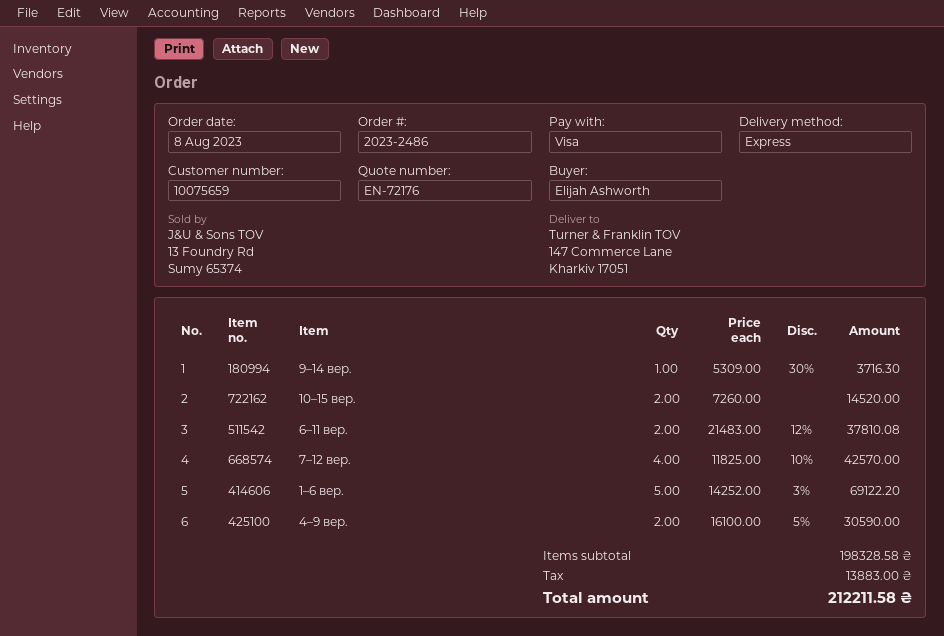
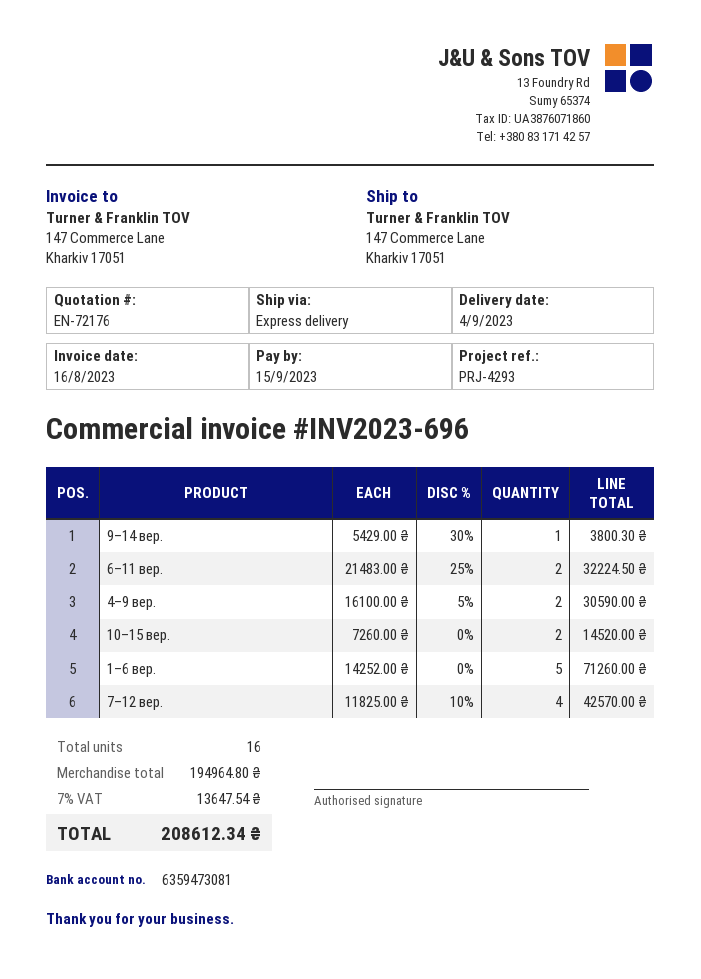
9–14 вер.: 1 x 5309.00 - 30% = 3716.30 -> 1 x 5429.00 - 30% = 3800.30
6–11 вер.: 2 x 21483.00 - 12% = 37810.08 -> 2 x 21483.00 - 25% = 32224.50
1–6 вер.: 5 x 14252.00 - 3% = 69122.20 -> 5 x 14252.00 = 71260.00
subtotal: 198328.58 -> 194964.80
tax: 13883.00 -> 13647.54
total: 212211.58 -> 208612.34

